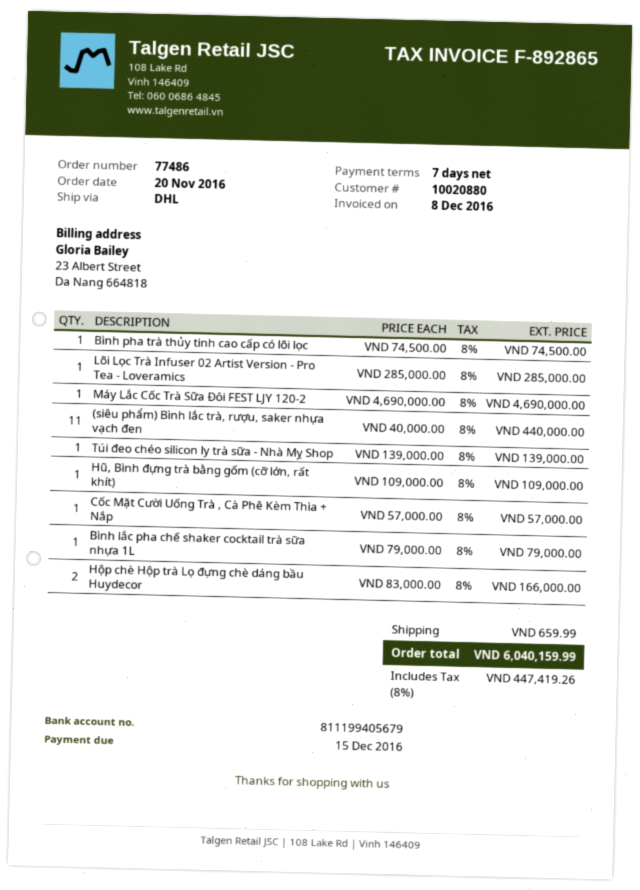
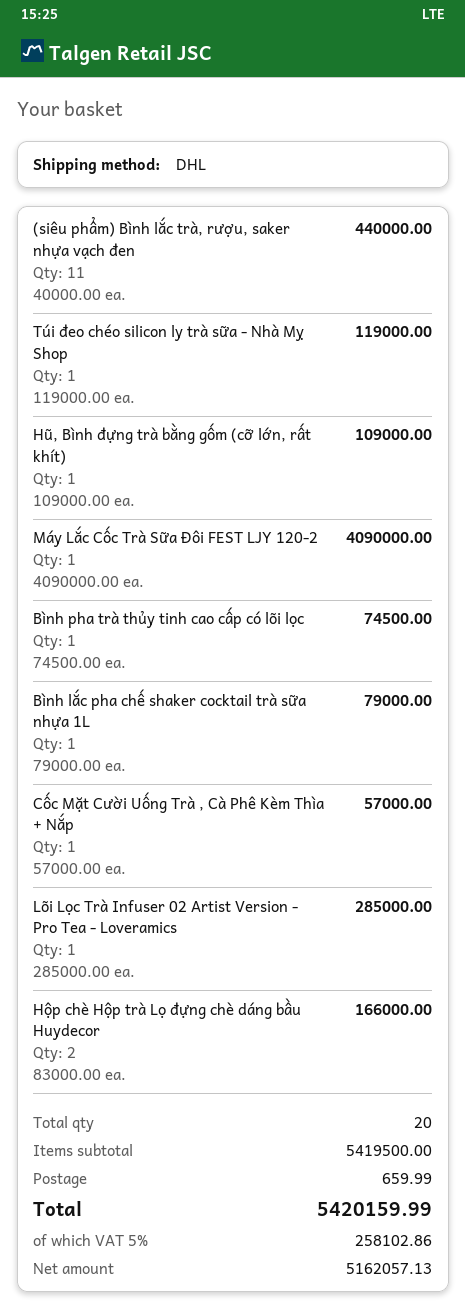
Máy Lắc Cốc Trà Sữa Đôi FEST LJY 120-2: 1 x 4690000.00 = 4690000.00 -> 1 x 4090000.00 = 4090000.00
Túi đeo chéo silicon ly trà sữa - Nhà Mỵ Shop: 1 x 139000.00 = 139000.00 -> 1 x 119000.00 = 119000.00
tax: 8% = 447419.26 -> 5% = 258102.86
total: 6040159.99 -> 5420159.99

